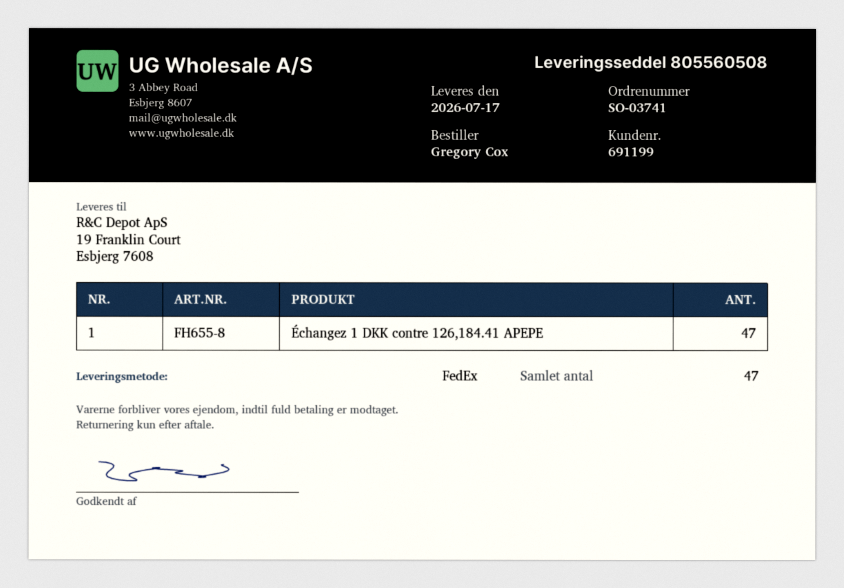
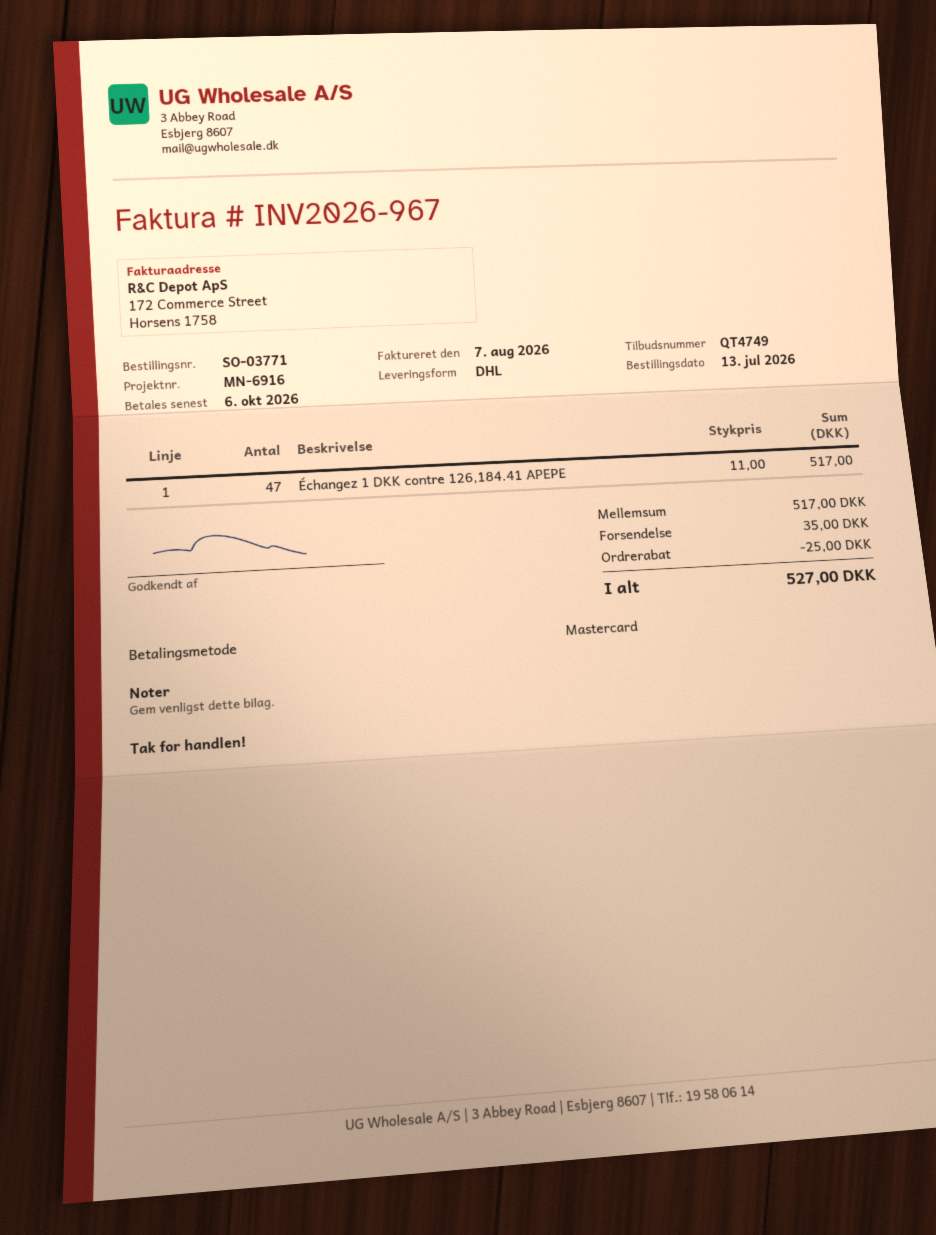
order number: SO-03741 -> SO-03771
shipping method: FedEx -> DHL

